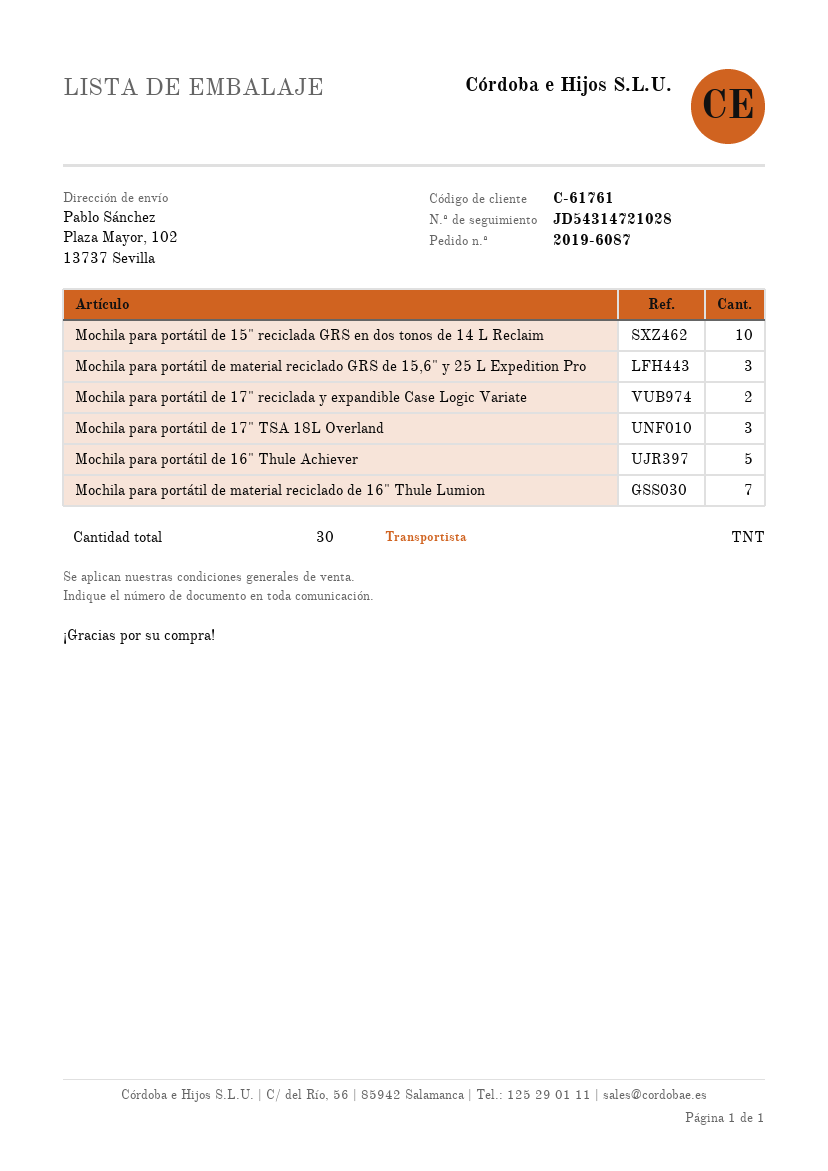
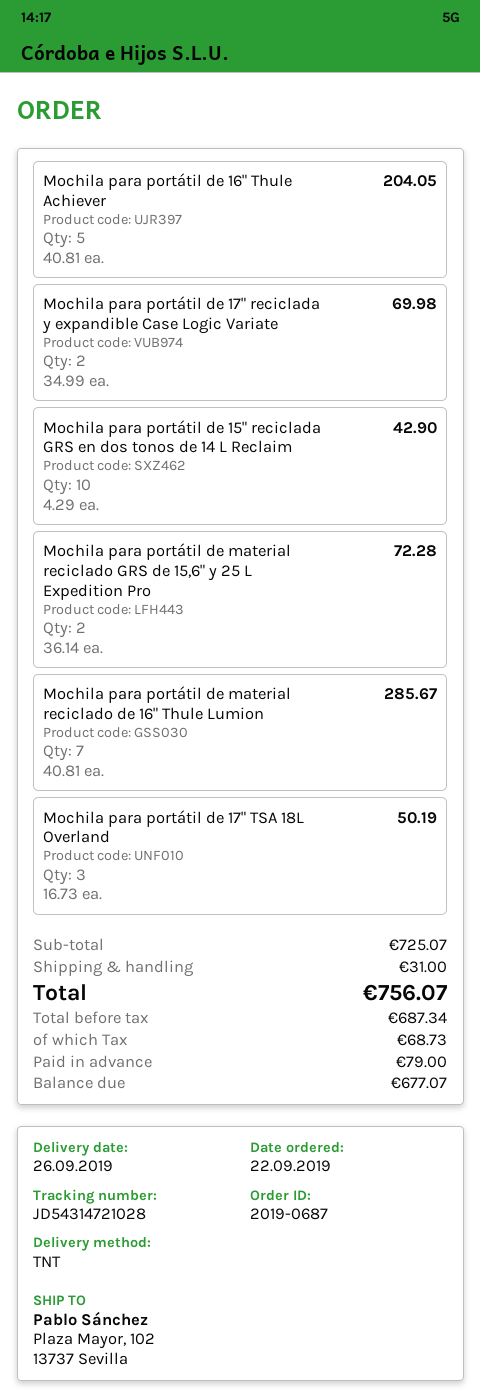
order number: 2019-6087 -> 2019-0687
Mochila para portátil de material reciclado GRS de 15,6" y 25 L Expedition Pro: 3 -> 2

